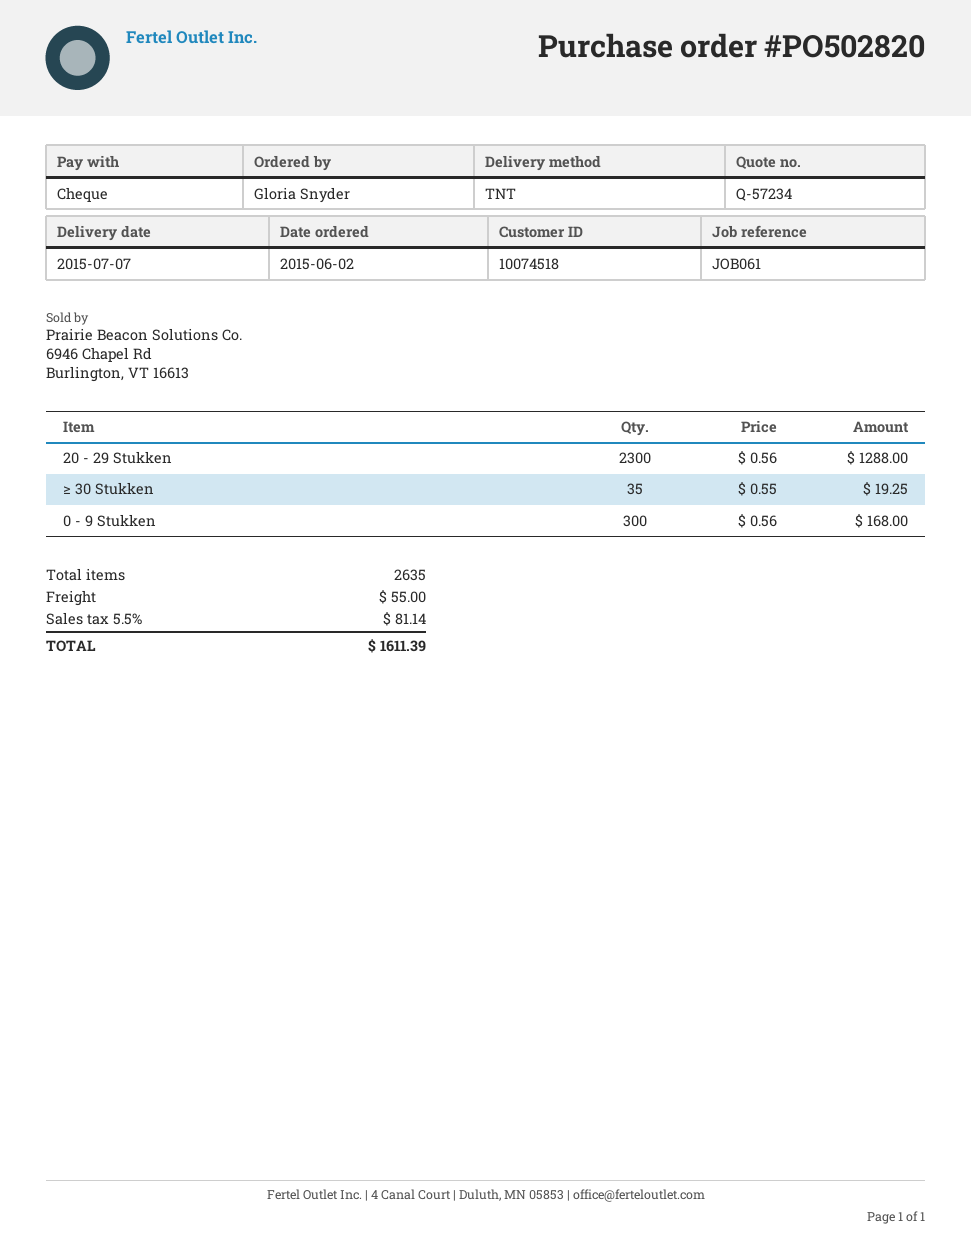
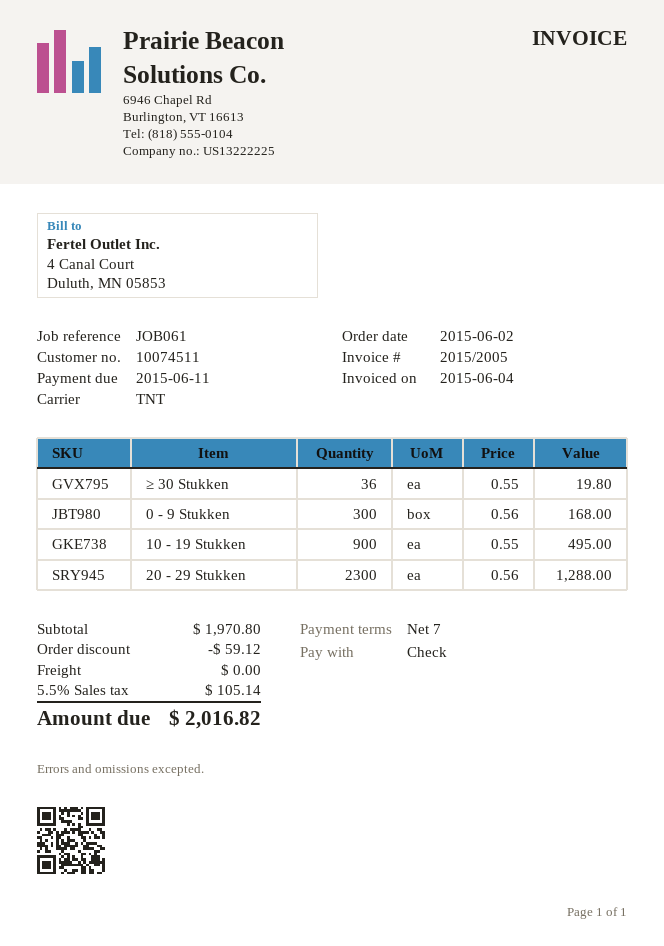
customer number: 10074518 -> 10074511
≥ 30 Stukken: 35 x 0.55 = 19.25 -> 36 x 0.55 = 19.80
10 - 19 Stukken: none -> 900 x 0.55 = 495.00
discount: none -> 59.12
shipping: 55.00 -> 0.00
tax: 5.5% = 81.14 -> 5.5% = 105.14
total: 1611.39 -> 2016.82

